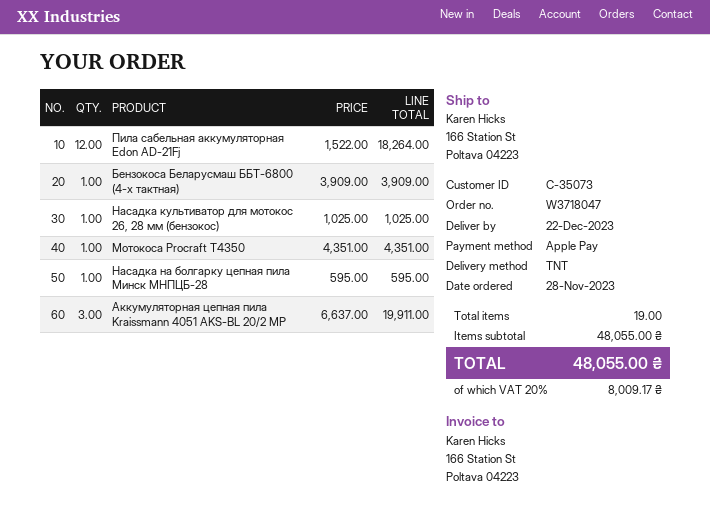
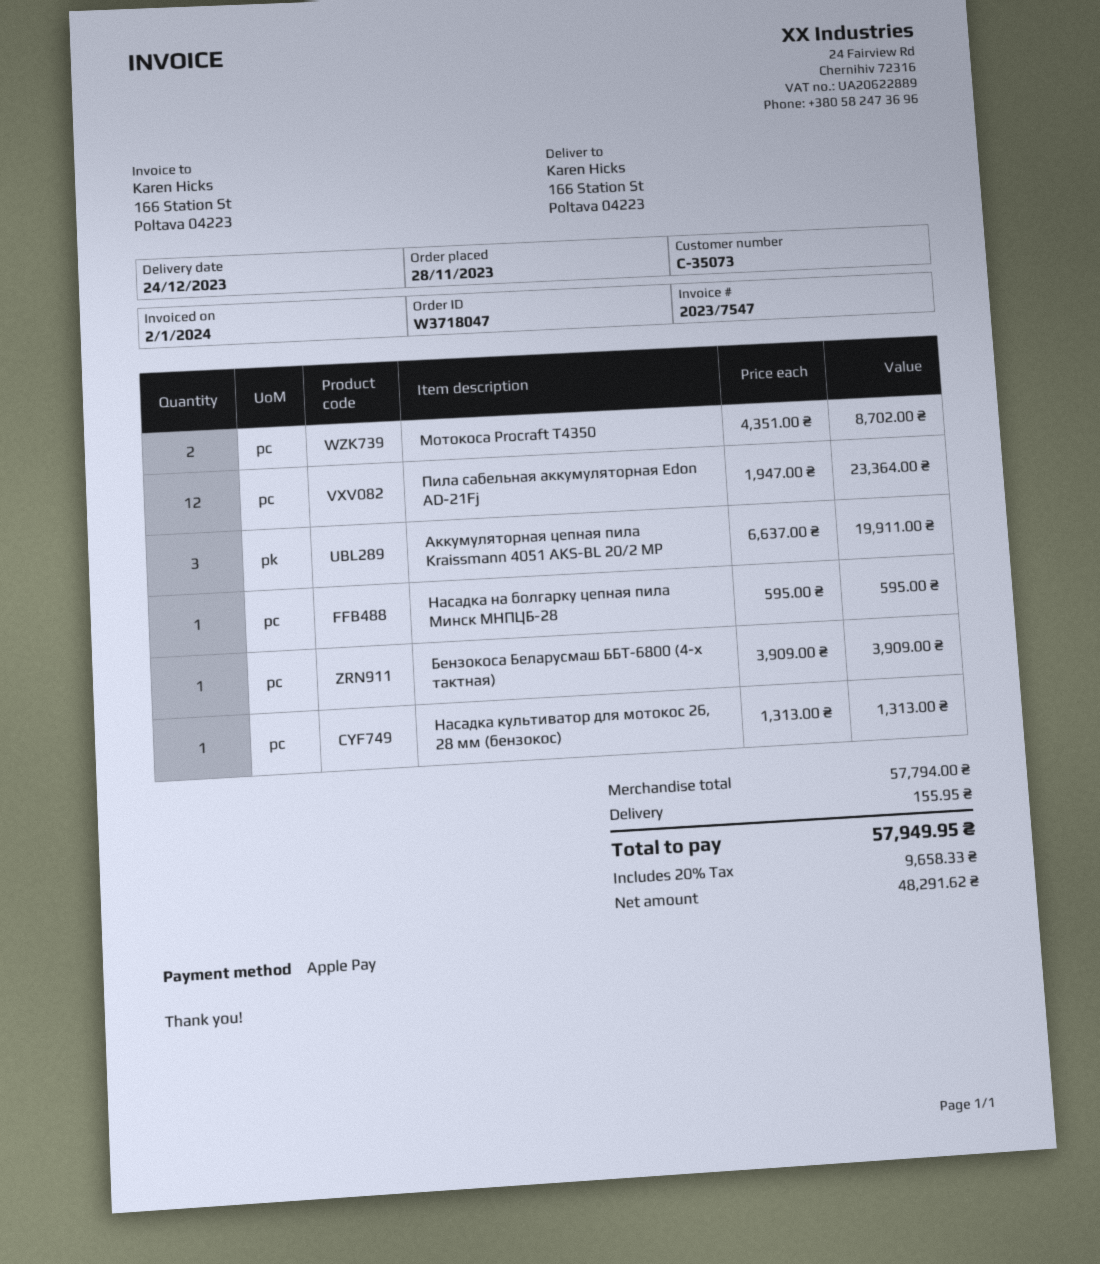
delivery date: 2023-12-22 -> 2023-12-24
Пила сабельная аккумуляторная Edon AD-21Fj: 12 x 1522.00 = 18264.00 -> 12 x 1947.00 = 23364.00
Насадка культиватор для мотокос 26, 28 мм (бензокос): 1 x 1025.00 = 1025.00 -> 1 x 1313.00 = 1313.00
Мотокоса Procraft Т4350: 1 x 4351.00 = 4351.00 -> 2 x 4351.00 = 8702.00
subtotal: 48055.00 -> 57794.00
shipping: none -> 155.95
tax: 20% = 8009.17 -> 20% = 9658.33
total: 48055.00 -> 57949.95

